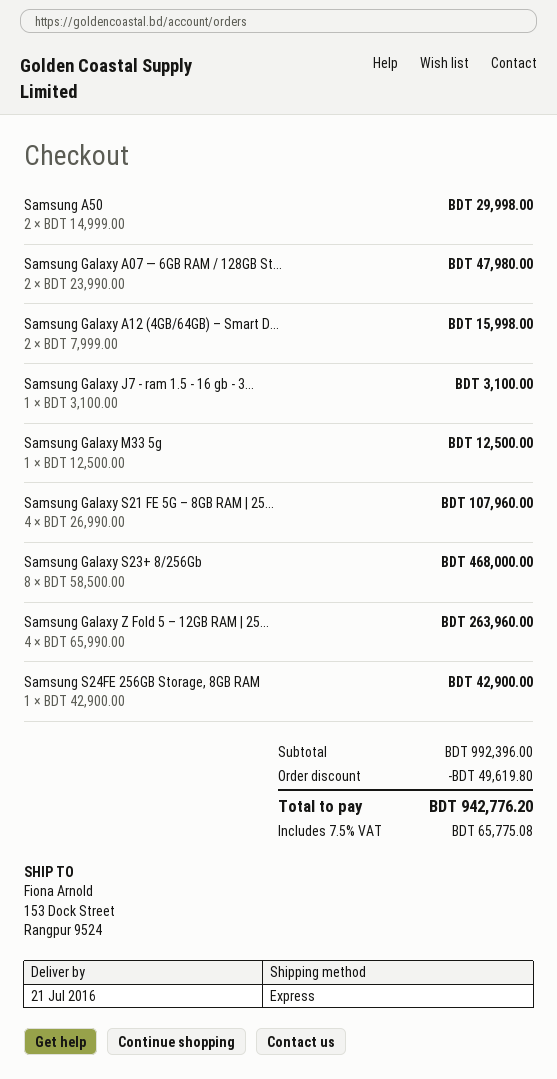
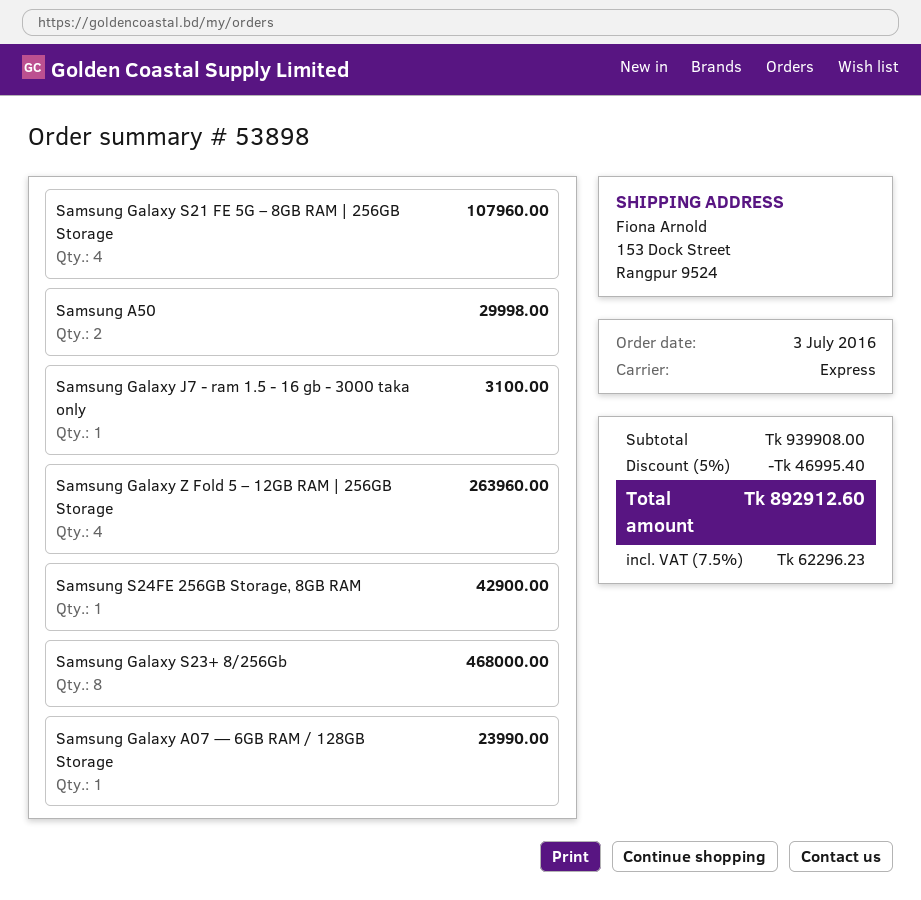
Samsung Galaxy A07 — 6GB RAM / 128GB St...: 2 for 47980.00 -> 1 for 23990.00
Samsung Galaxy A12 (4GB/64GB) – Smart D...: 2 for 15998.00 -> none
Samsung Galaxy M33 5g: 1 for 12500.00 -> none
subtotal: 992396.00 -> 939908.00
discount: 49619.80 -> 46995.40
tax: 7.5% = 65775.08 -> 7.5% = 62296.23
total: 942776.20 -> 892912.60

